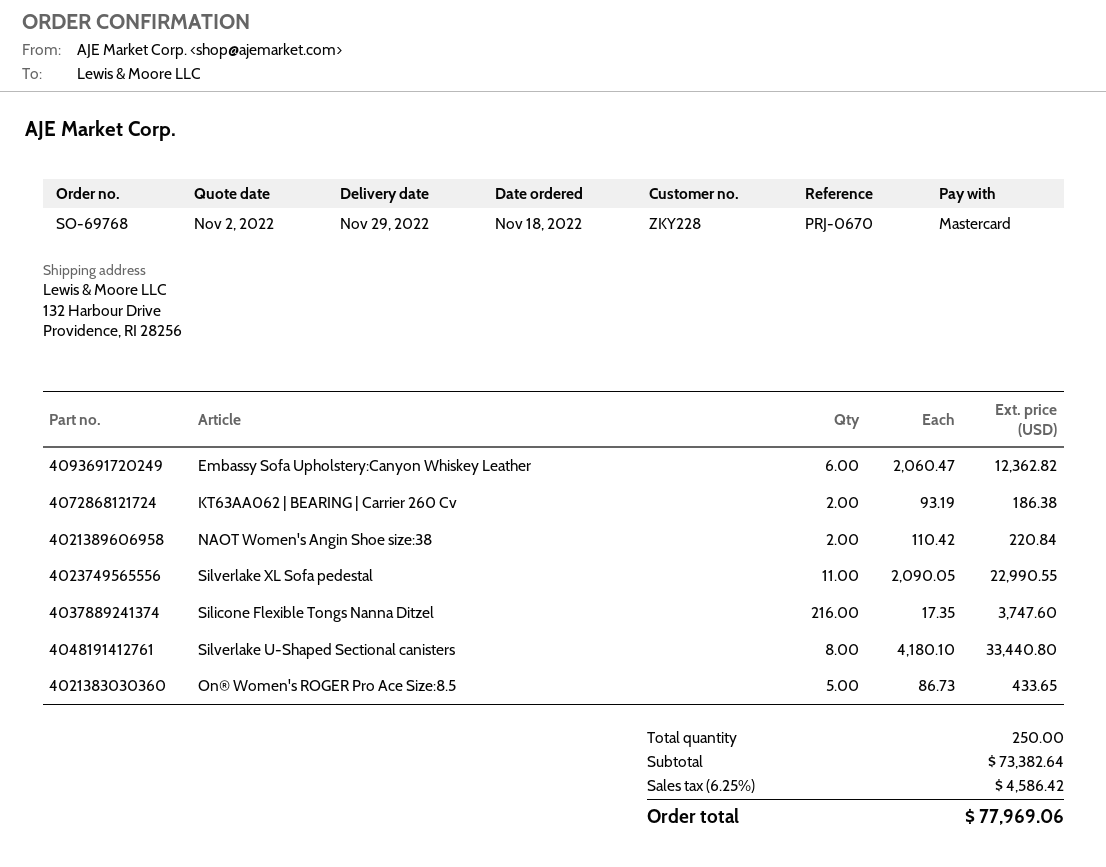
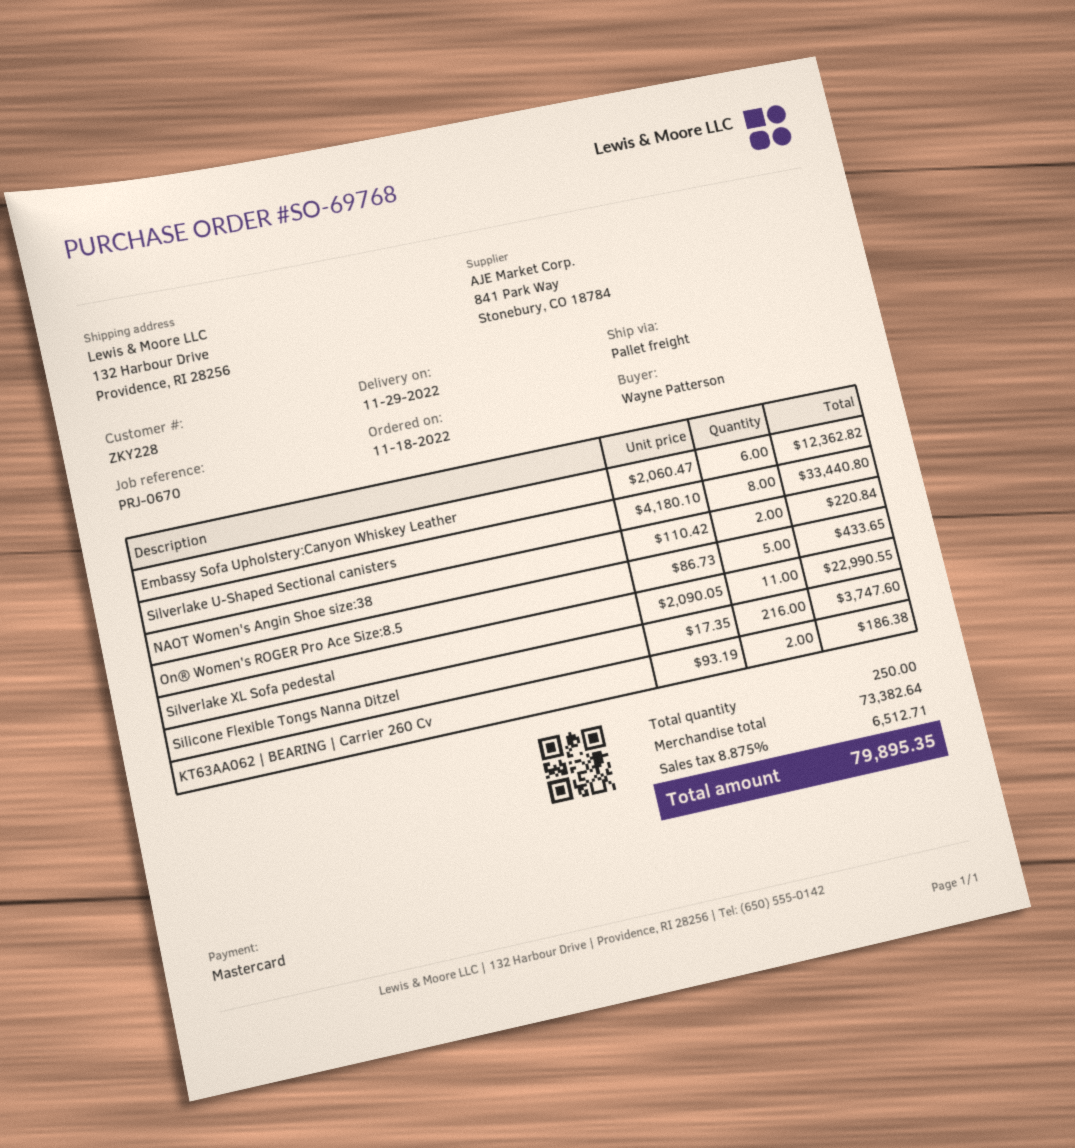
tax: 6.25% = 4586.42 -> 8.875% = 6512.71
total: 77969.06 -> 79895.35

